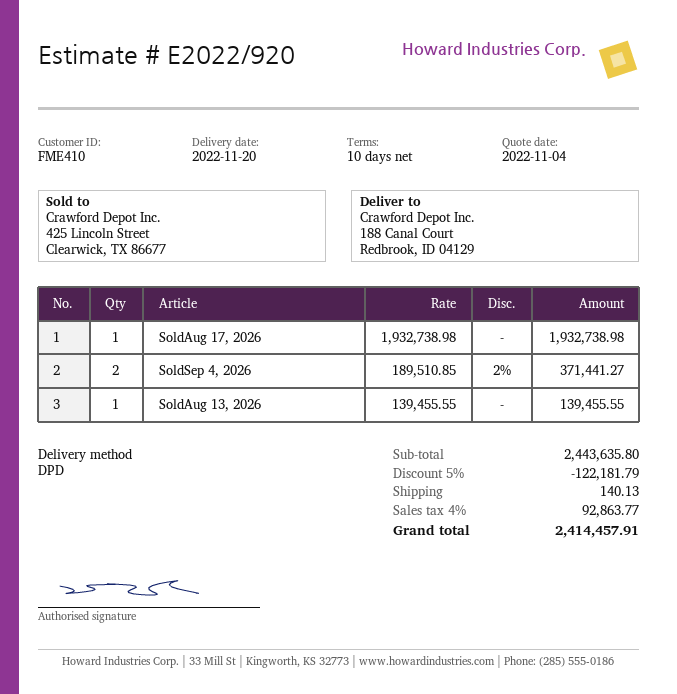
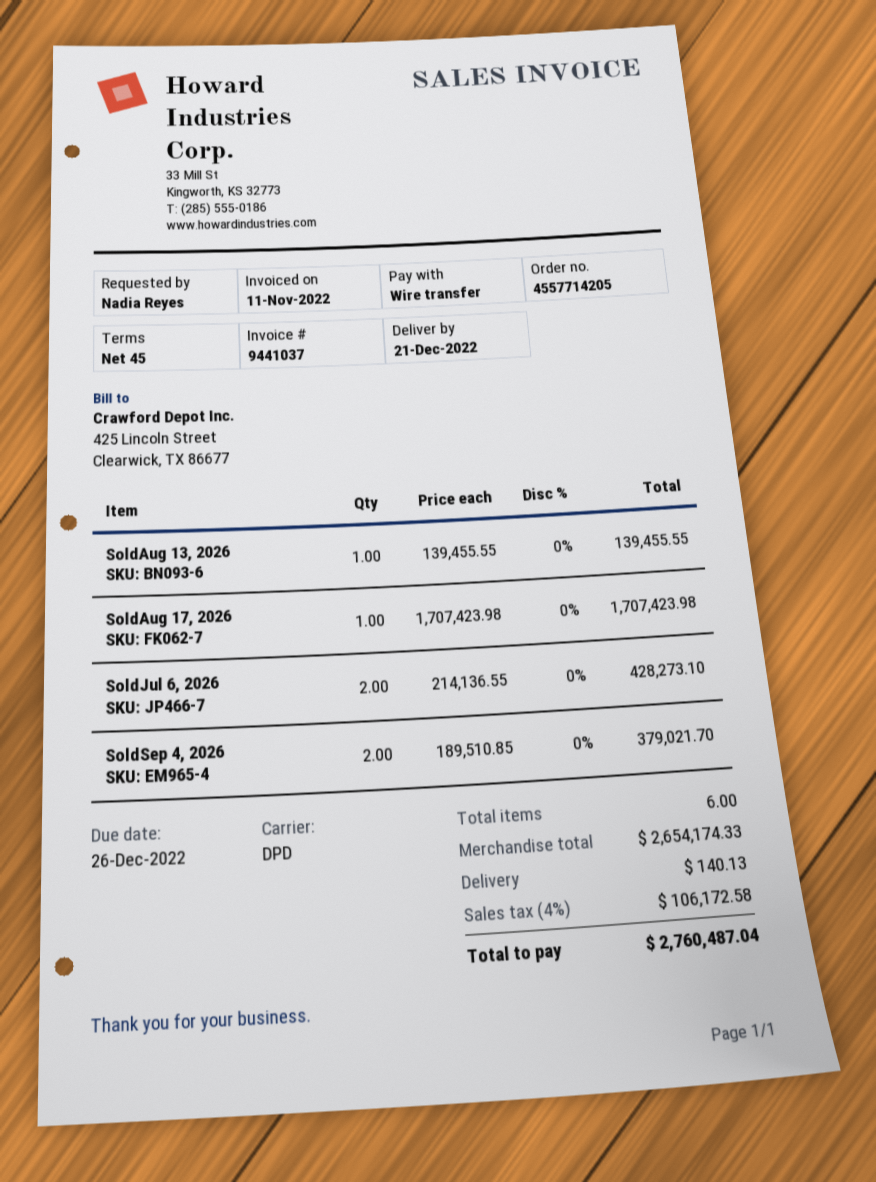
delivery date: 2022-11-20 -> 2022-12-21
payment terms: 10 days -> 45 days
SoldAug 17, 2026: 1 x 1932738.98 = 1932738.98 -> 1 x 1707423.98 = 1707423.98
SoldSep 4, 2026: 2 x 189510.85 - 2% = 371441.27 -> 2 x 189510.85 = 379021.70
SoldJul 6, 2026: none -> 2 x 214136.55 = 428273.10
subtotal: 2443635.80 -> 2654174.33
discount: 5% = 122181.79 -> none
tax: 4% = 92863.77 -> 4% = 106172.58
total: 2414457.91 -> 2760487.04

